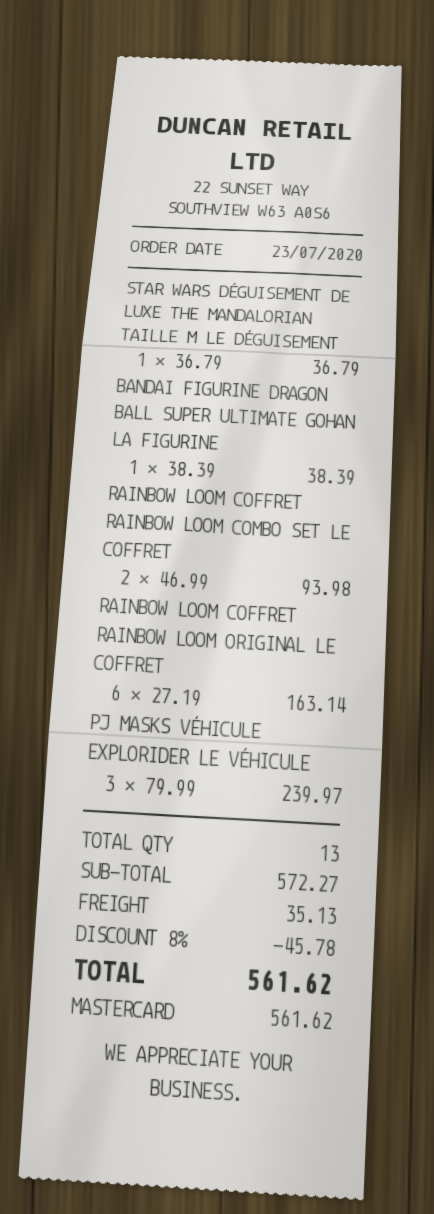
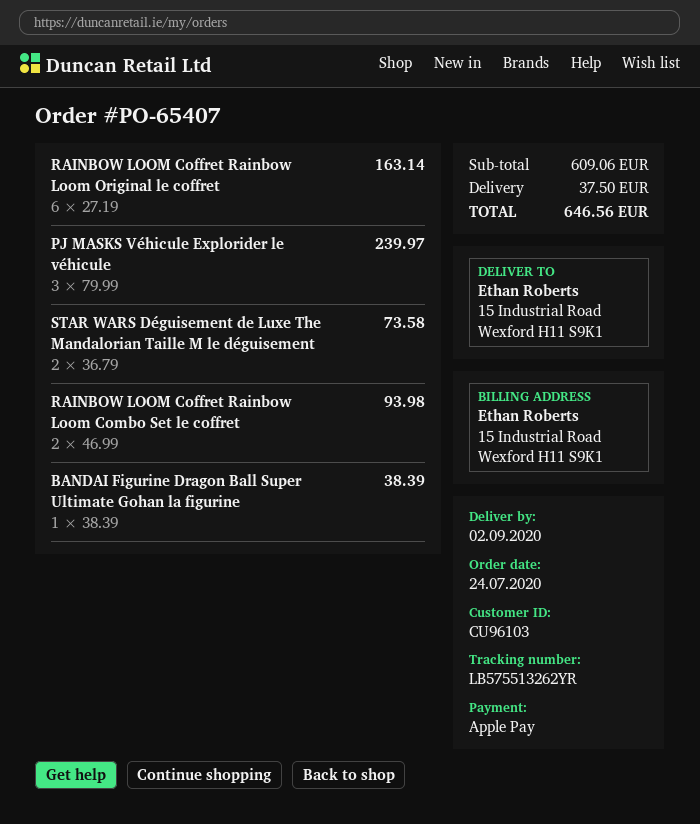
order date: 2020-07-23 -> 2020-07-24
payment method: Mastercard -> Apple Pay
STAR WARS DÉGUISEMENT DE LUXE THE MANDALORIAN TAILLE M LE DÉGUISEMENT: 1 x 36.79 = 36.79 -> 2 x 36.79 = 73.58
subtotal: 572.27 -> 609.06
discount: 8% = 45.78 -> none
shipping: 35.13 -> 37.50
total: 561.62 -> 646.56

